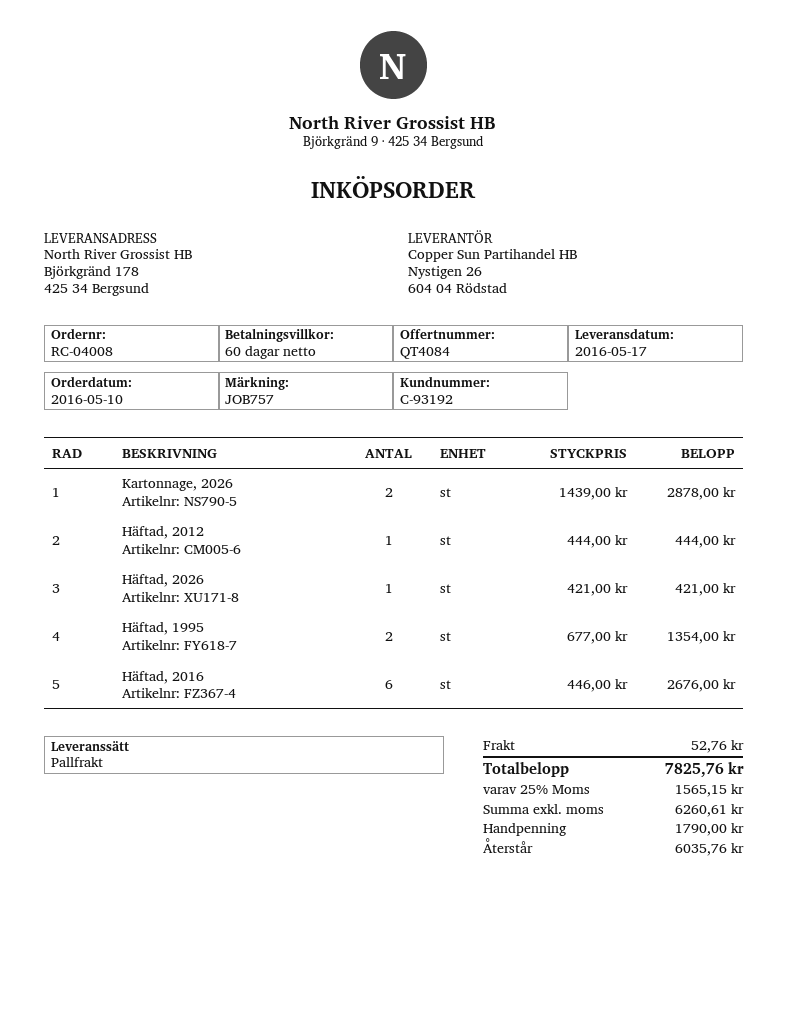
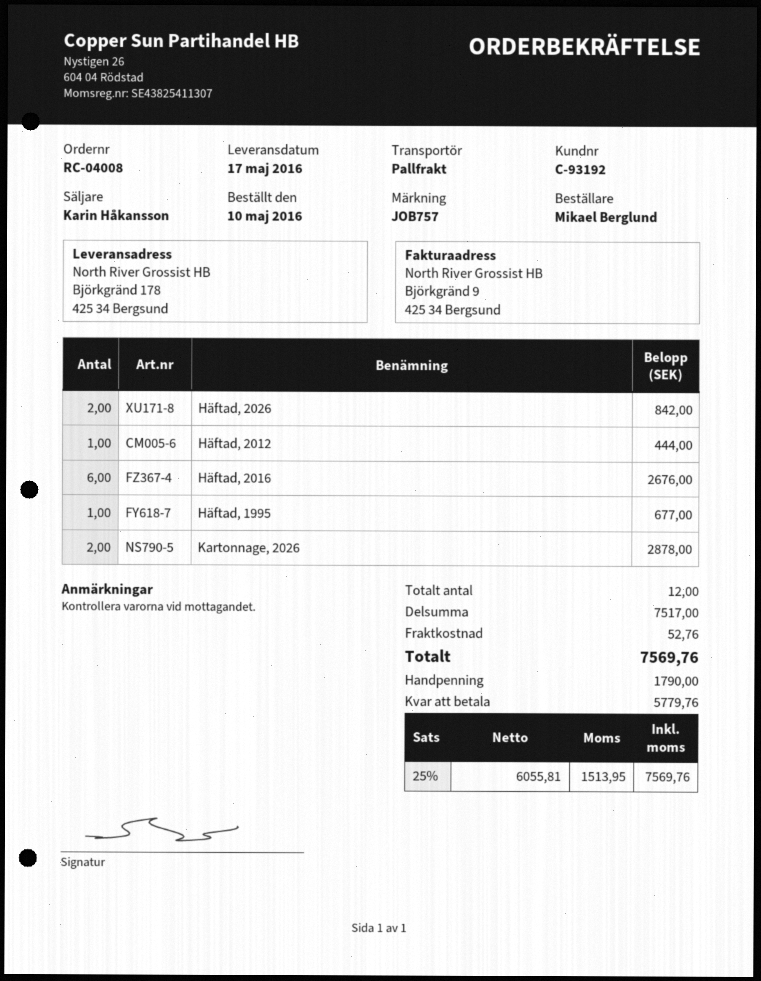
Häftad, 2026: 1 for 421.00 -> 2 for 842.00
Häftad, 1995: 2 for 1354.00 -> 1 for 677.00
net: 6260.61 -> 6055.81
tax: 25% = 1565.15 -> 25% = 1513.95
total: 7825.76 -> 7569.76
balance: 6035.76 -> 5779.76

